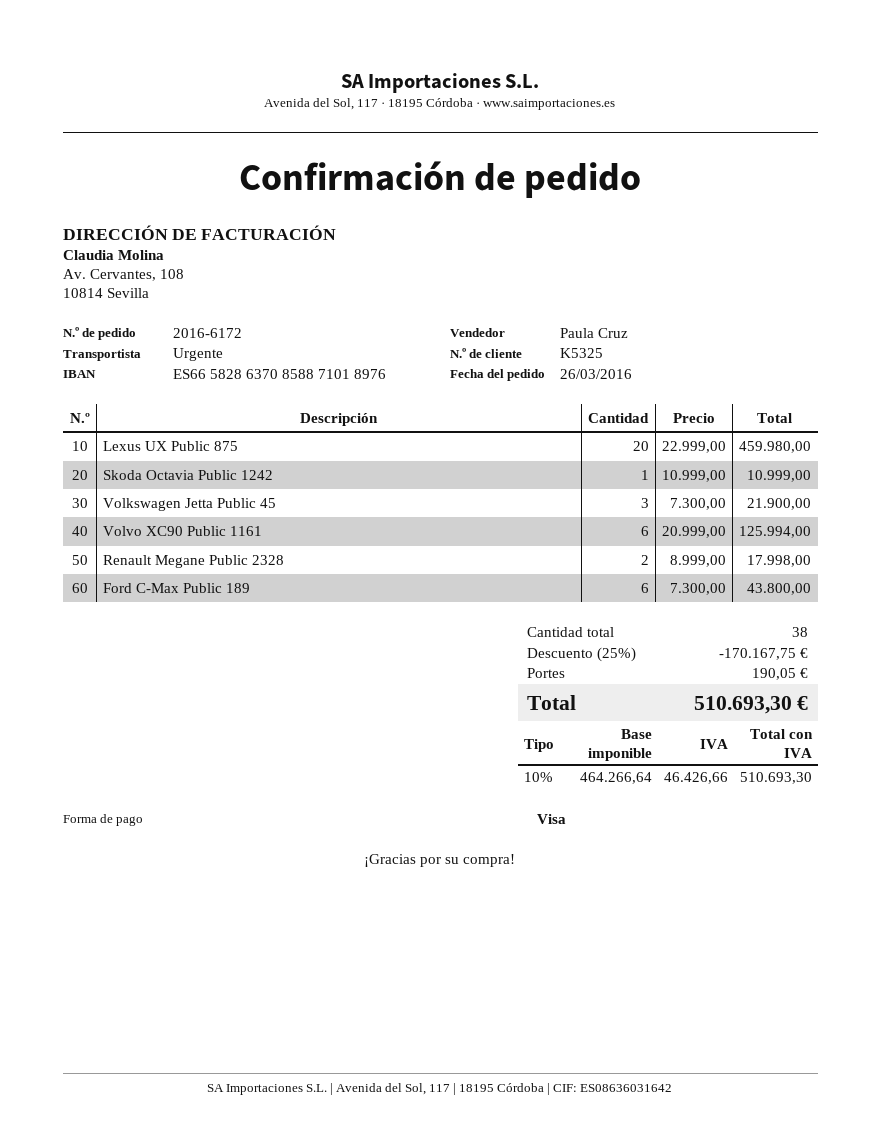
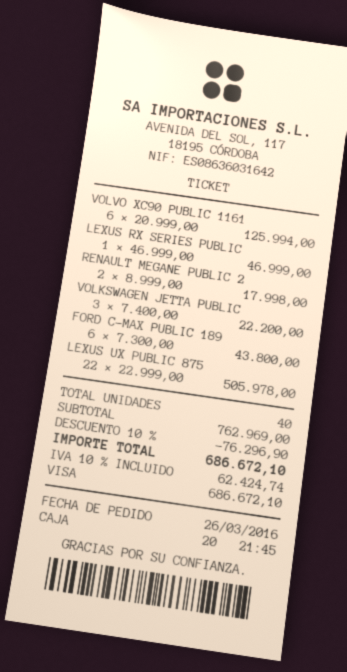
Lexus UX Public 875: 20 x 22999.00 = 459980.00 -> 22 x 22999.00 = 505978.00
Skoda Octavia Public 1242: 1 x 10999.00 = 10999.00 -> none
Volkswagen Jetta Public 45: 3 x 7300.00 = 21900.00 -> 3 x 7400.00 = 22200.00
LEXUS RX SERIES PUBLIC: none -> 1 x 46999.00 = 46999.00
total quantity: 38 -> 40
discount: 25% = 170167.75 -> 10% = 76296.90
shipping: 190.05 -> none
tax: 10% = 46426.66 -> 10% = 62424.74
total: 510693.30 -> 686672.10

